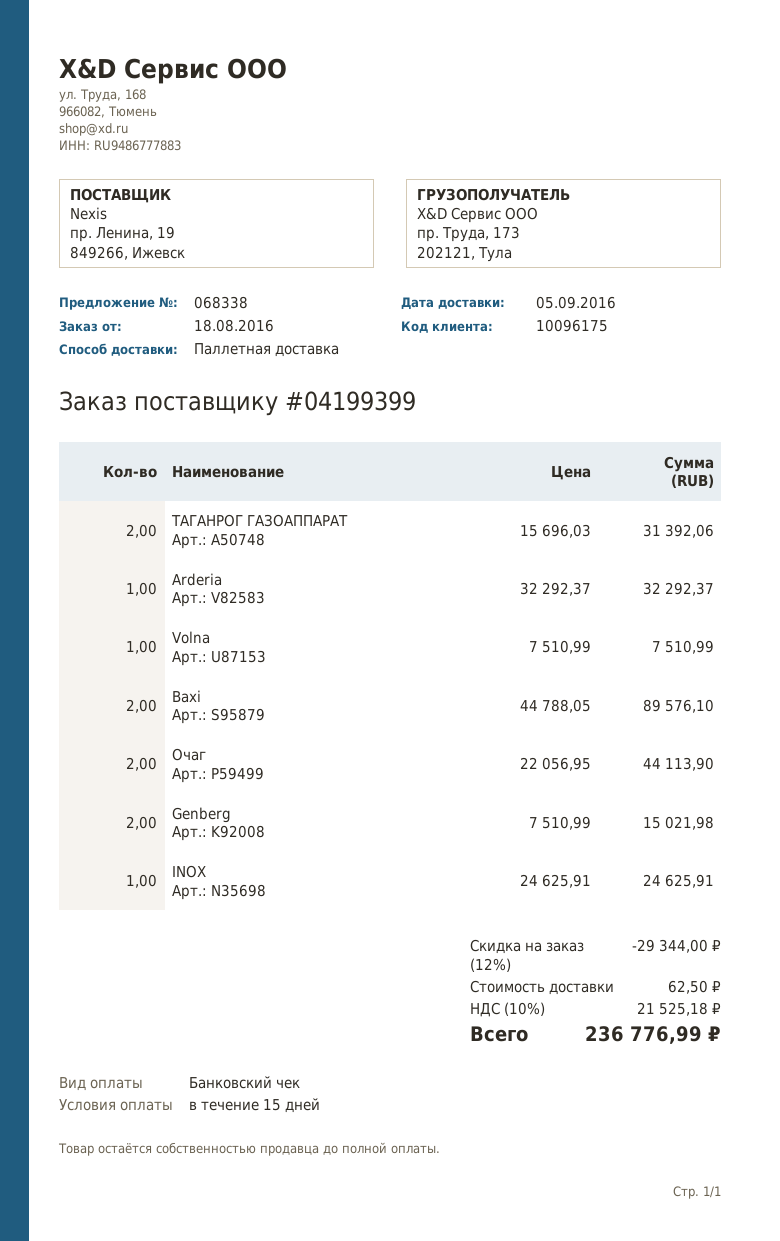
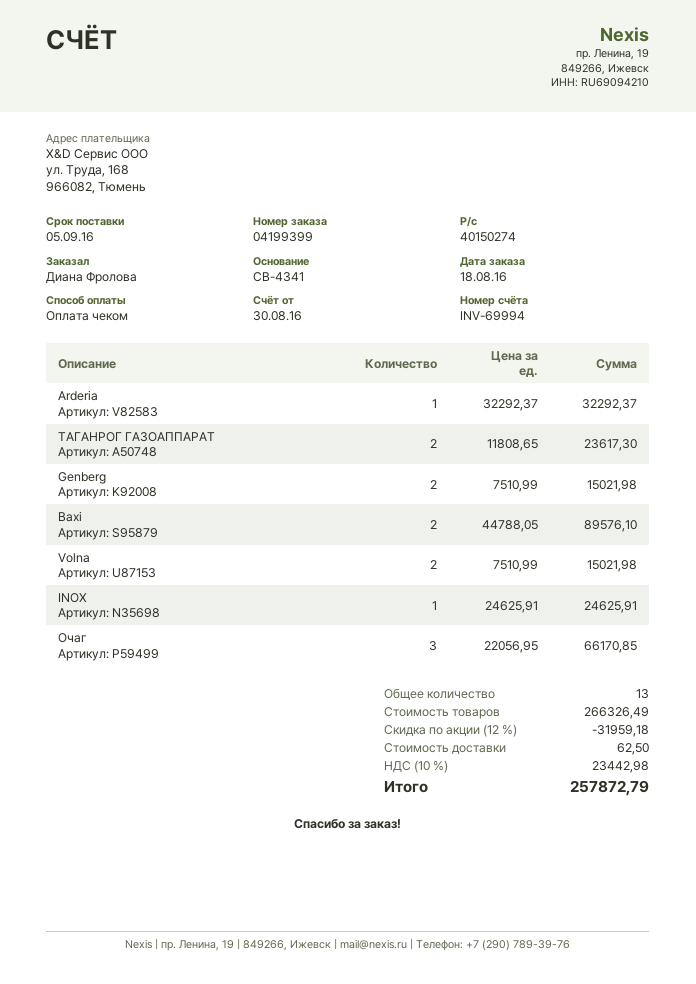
ТАГАНРОГ ГАЗОАППАРАТ: 2 x 15696.03 = 31392.06 -> 2 x 11808.65 = 23617.30
Volna: 1 x 7510.99 = 7510.99 -> 2 x 7510.99 = 15021.98
Очаг: 2 x 22056.95 = 44113.90 -> 3 x 22056.95 = 66170.85
discount: 12% = 29344.00 -> 12% = 31959.18
tax: 10% = 21525.18 -> 10% = 23442.98
total: 236776.99 -> 257872.79

